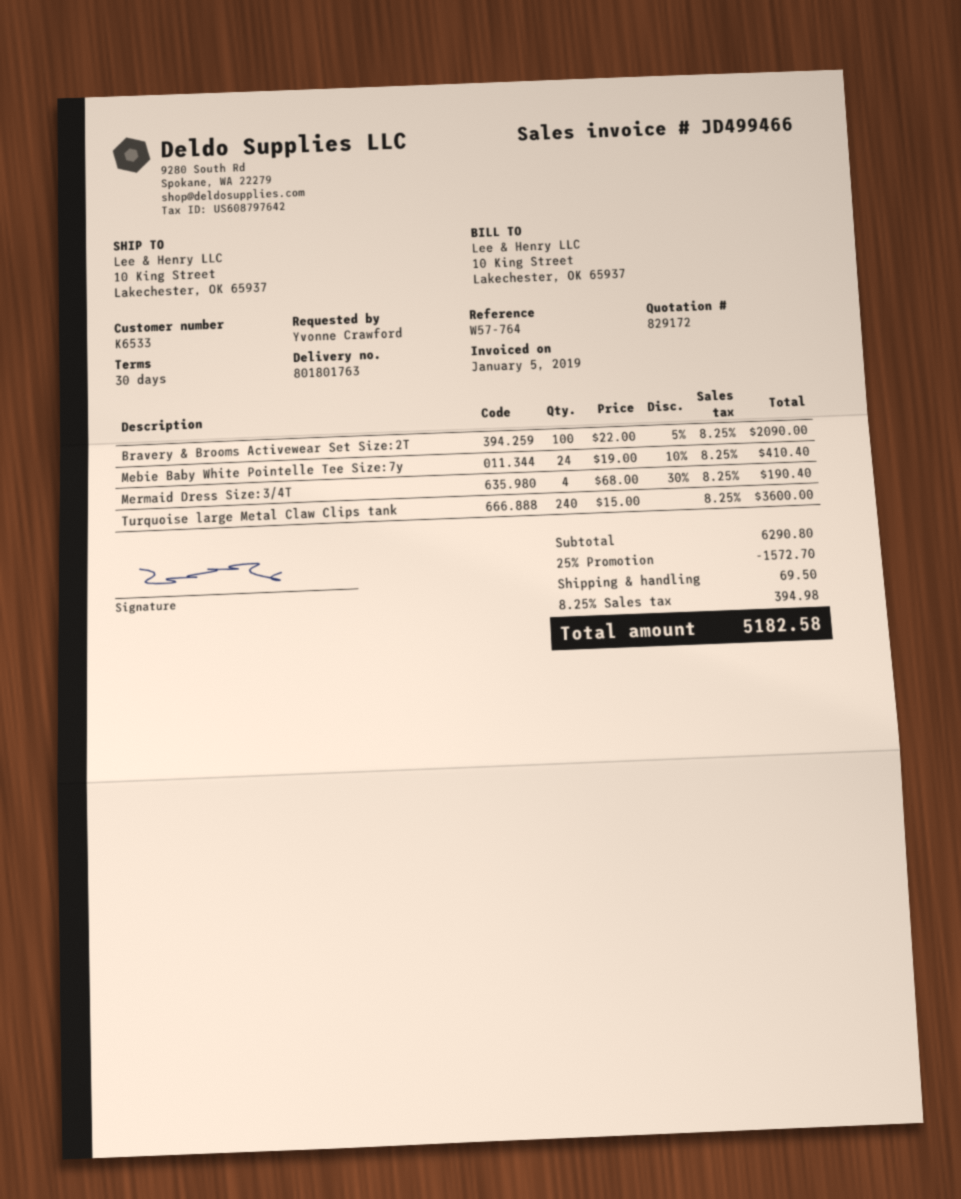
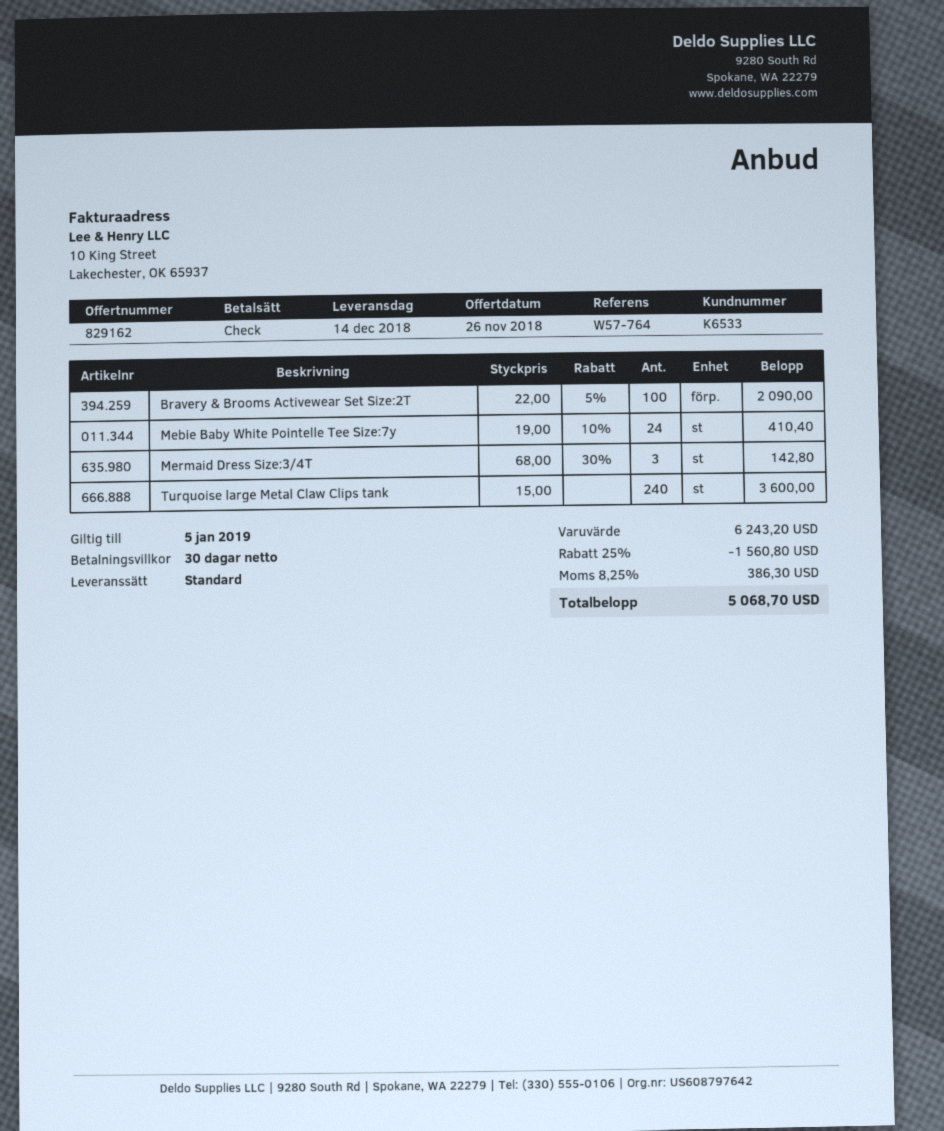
quote number: 829172 -> 829162
Mermaid Dress Size:3/4T: 4 x 68.00 - 30% = 190.40 -> 3 x 68.00 - 30% = 142.80
subtotal: 6290.80 -> 6243.20
discount: 25% = 1572.70 -> 25% = 1560.80
shipping: 69.50 -> none
tax: 8.25% = 394.98 -> 8.25% = 386.30
total: 5182.58 -> 5068.70

